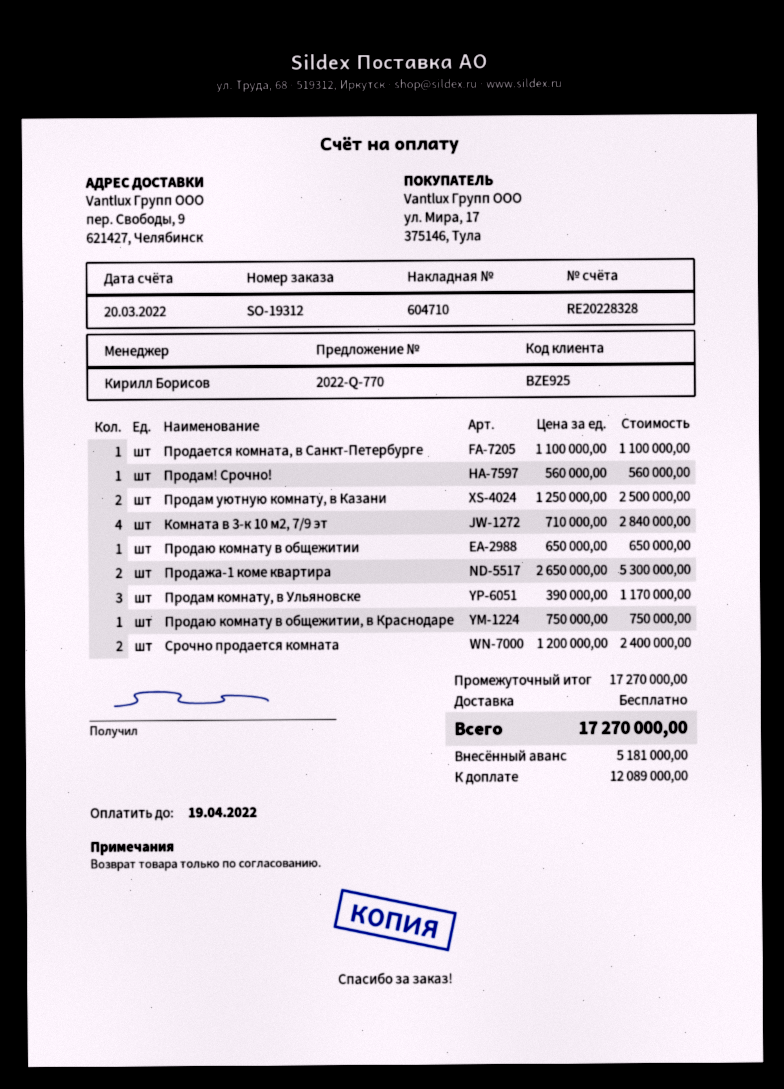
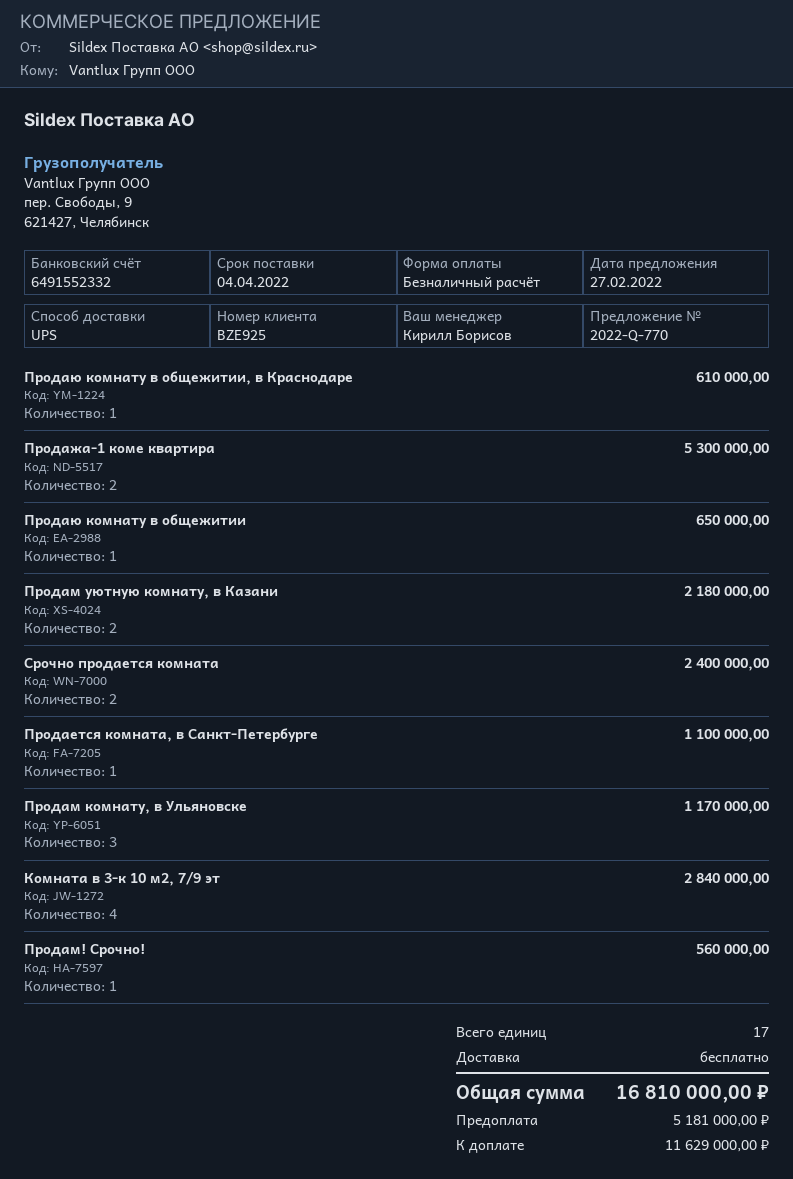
Продам уютную комнату, в Казани: 2 for 2500000.00 -> 2 for 2180000.00
Продаю комнату в общежитии, в Краснодаре: 1 for 750000.00 -> 1 for 610000.00
total: 17270000.00 -> 16810000.00
balance: 12089000.00 -> 11629000.00

